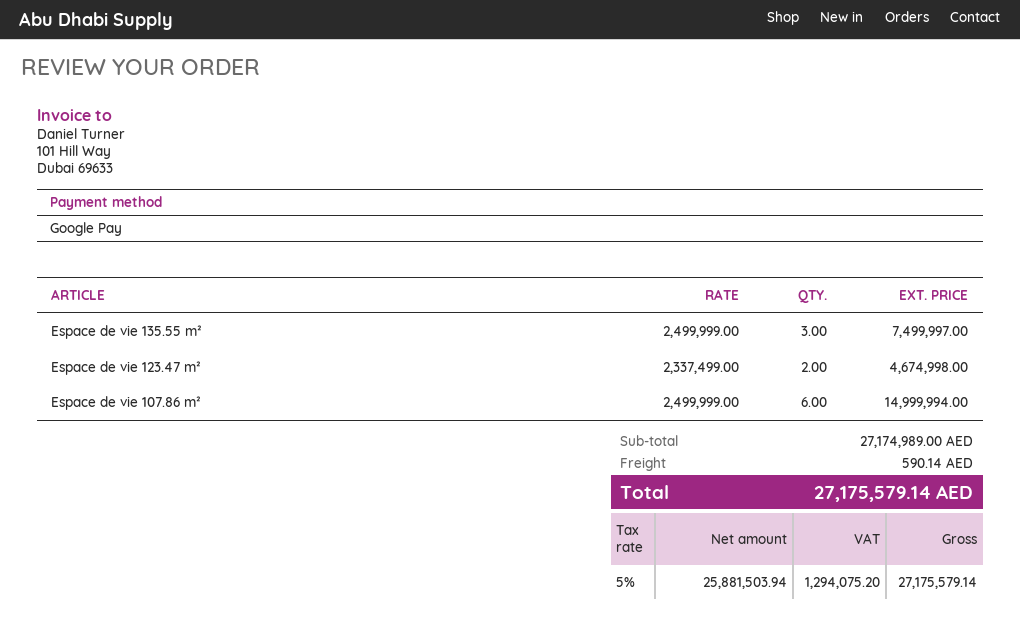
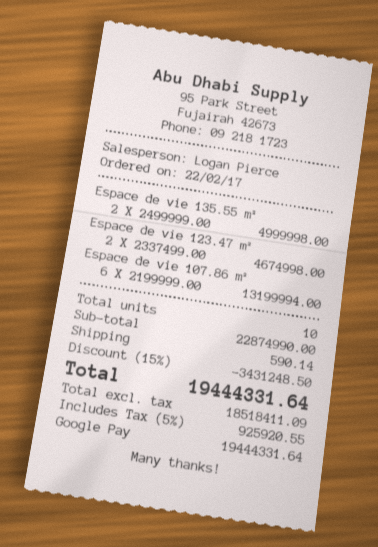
Espace de vie 135.55 m²: 3 x 2499999.00 = 7499997.00 -> 2 x 2499999.00 = 4999998.00
Espace de vie 107.86 m²: 6 x 2499999.00 = 14999994.00 -> 6 x 2199999.00 = 13199994.00
subtotal: 27174989.00 -> 22874990.00
discount: none -> 15% = 3431248.50
net: 25881503.94 -> 18518411.09
tax: 5% = 1294075.20 -> 5% = 925920.55
total: 27175579.14 -> 19444331.64

